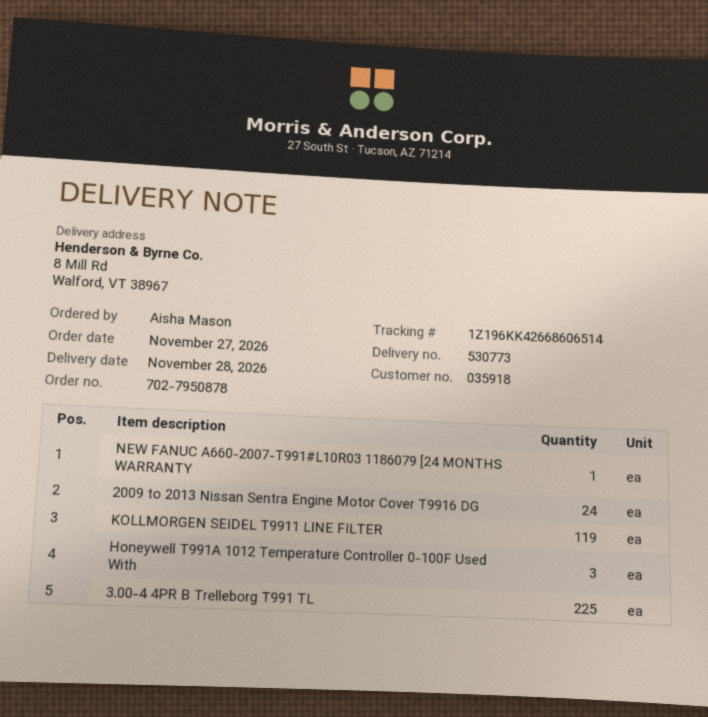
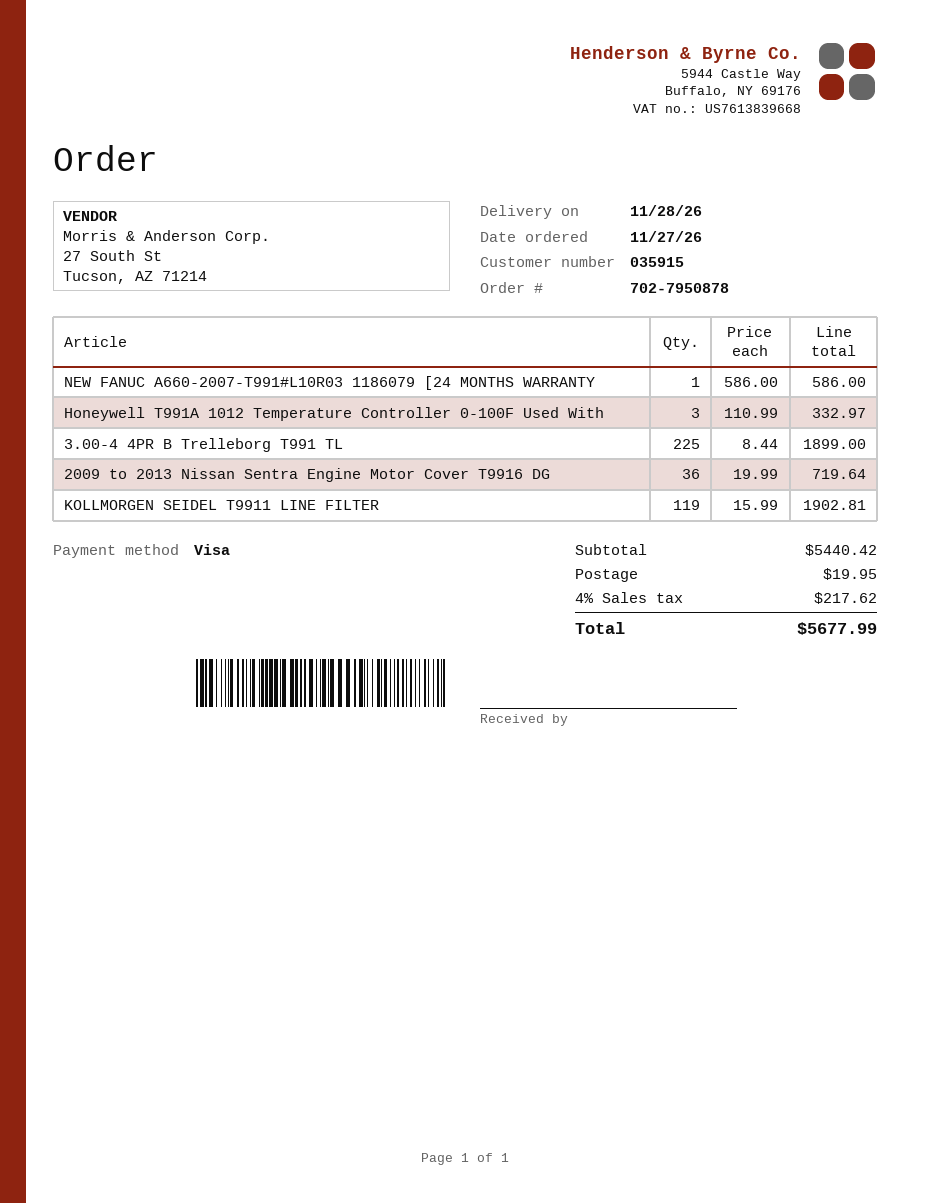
customer number: 035918 -> 035915
2009 to 2013 Nissan Sentra Engine Motor Cover T9916 DG: 24 -> 36

